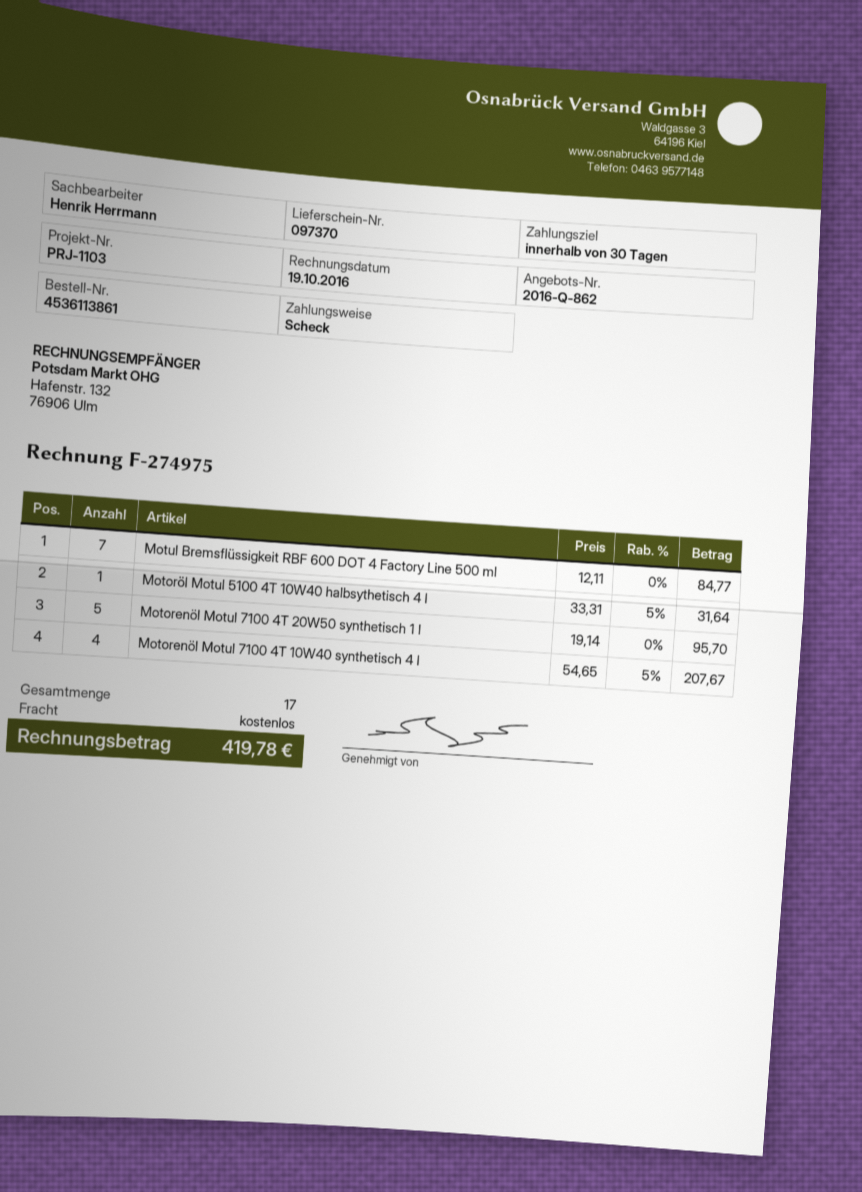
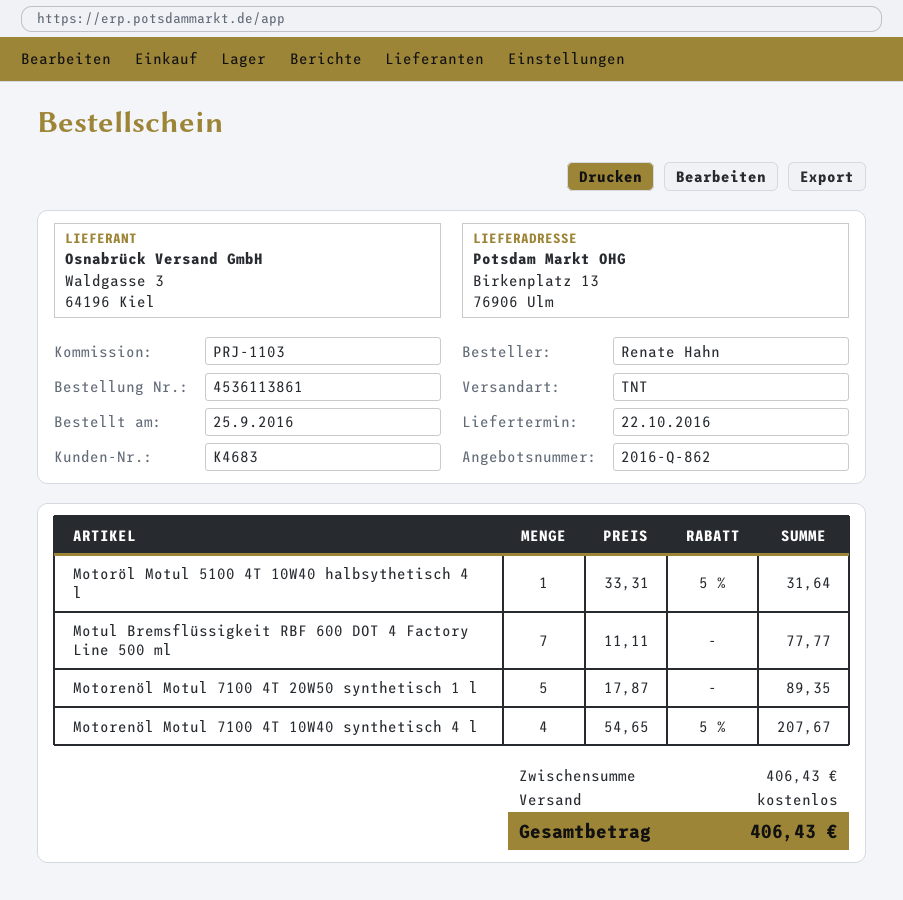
Motul Bremsflüssigkeit RBF 600 DOT 4 Factory Line 500 ml: 7 x 12.11 = 84.77 -> 7 x 11.11 = 77.77
Motorenöl Motul 7100 4T 20W50 synthetisch 1 l: 5 x 19.14 = 95.70 -> 5 x 17.87 = 89.35
total: 419.78 -> 406.43

